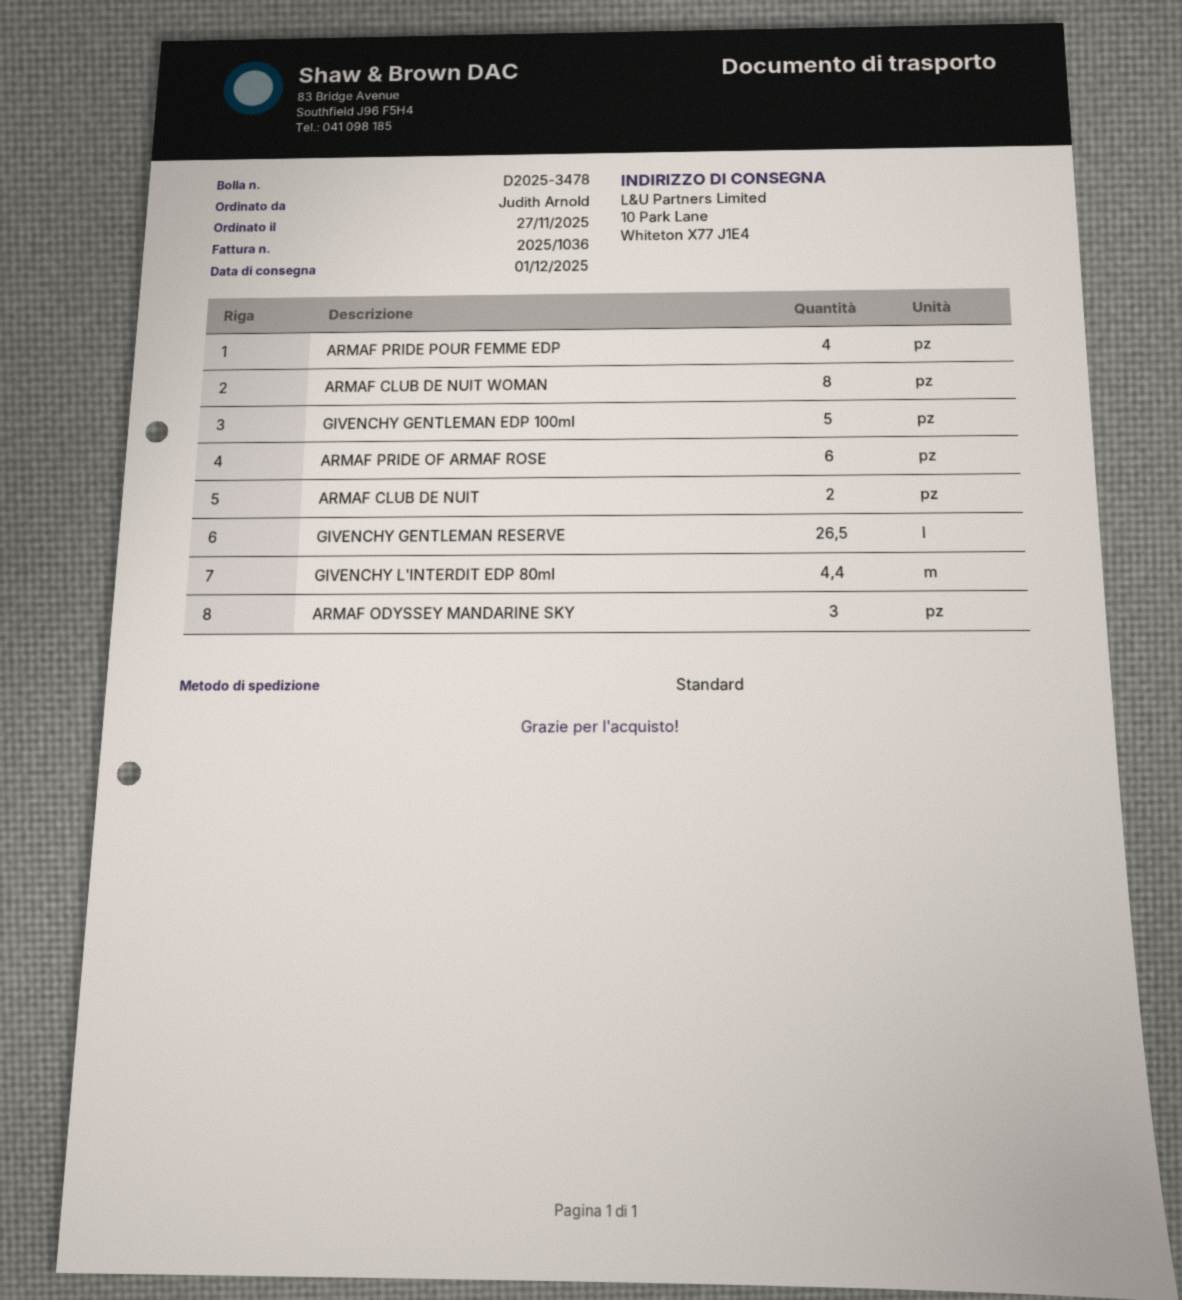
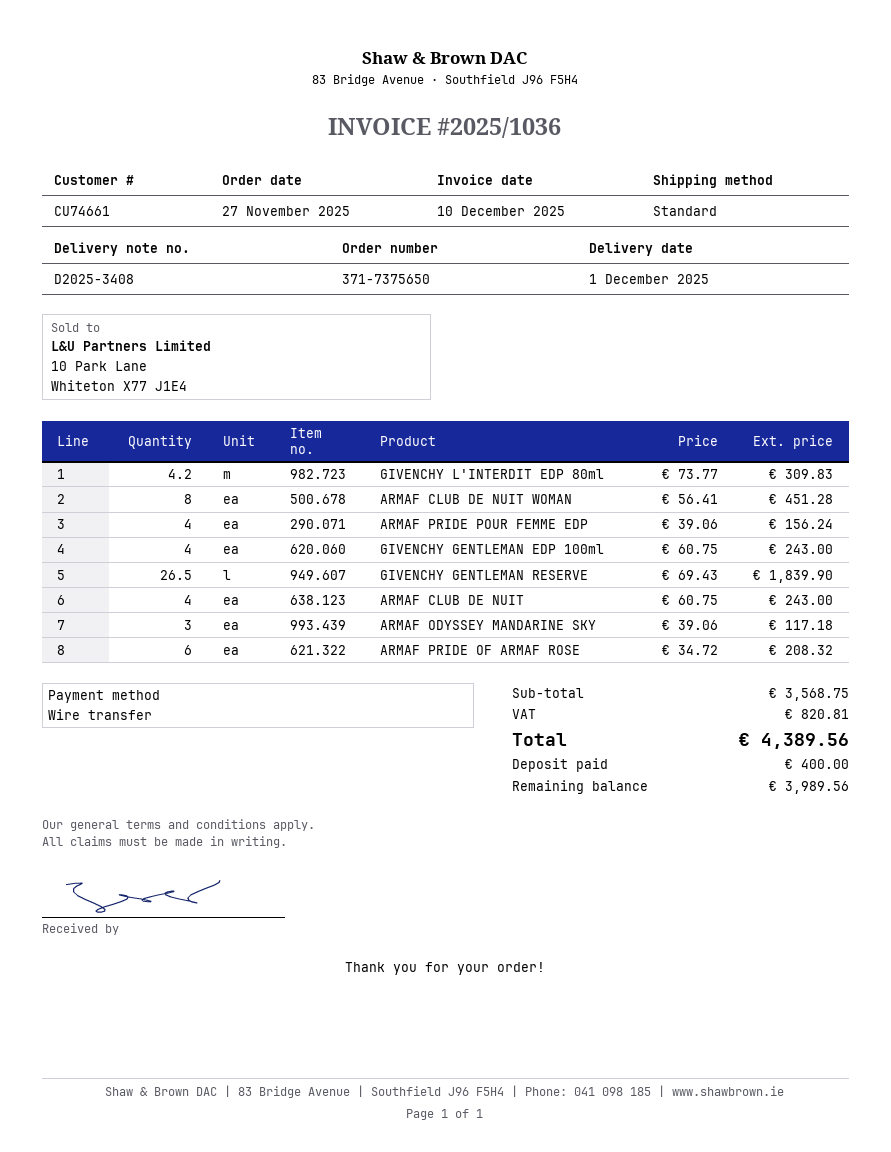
delivery note number: D2025-3478 -> D2025-3408
GIVENCHY GENTLEMAN EDP 100ml: 5 -> 4
ARMAF CLUB DE NUIT: 2 -> 4
GIVENCHY L'INTERDIT EDP 80ml: 4.4 -> 4.2

